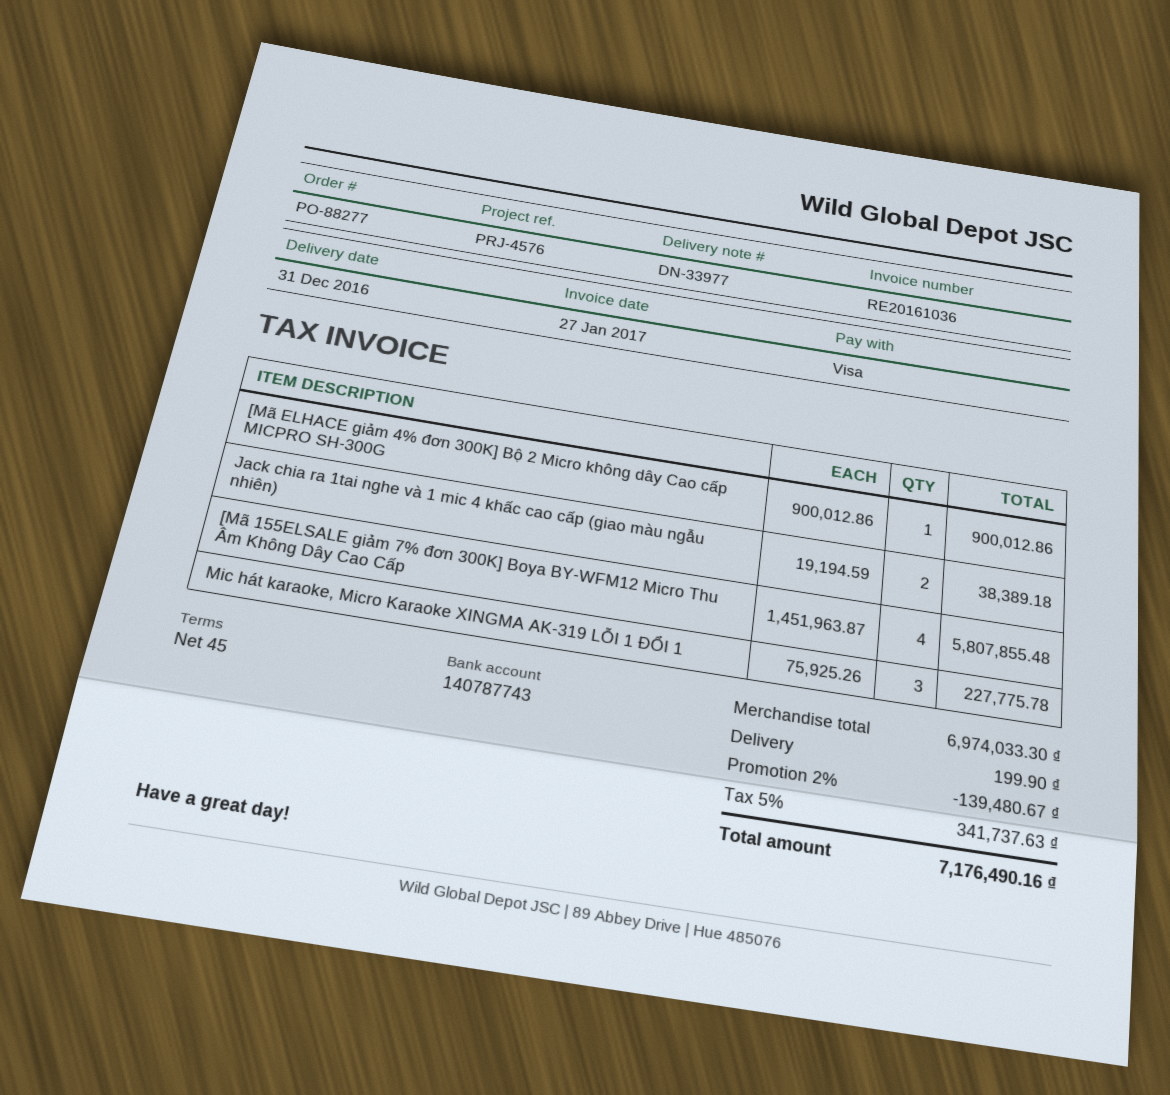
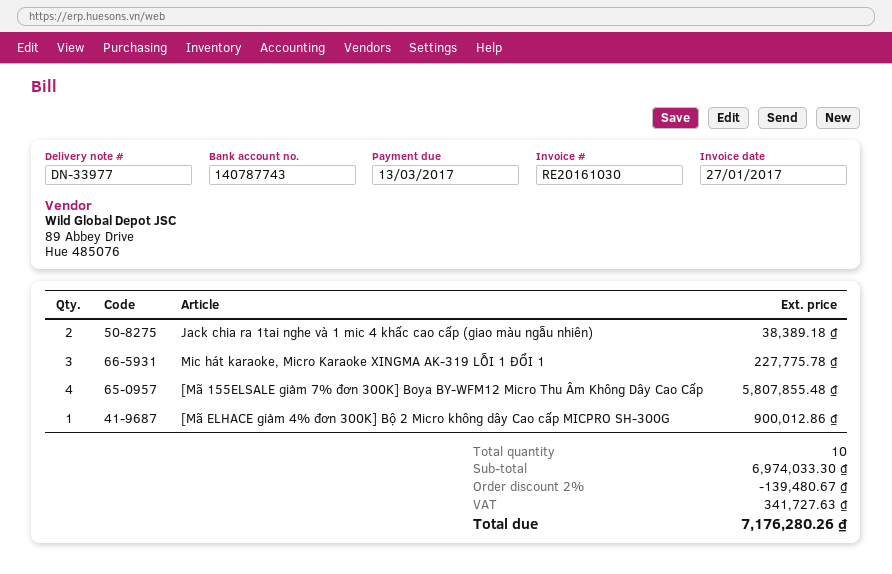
invoice number: RE20161036 -> RE20161030
shipping: 199.90 -> none
tax: 341737.63 -> 341727.63
total: 7176490.16 -> 7176280.26

